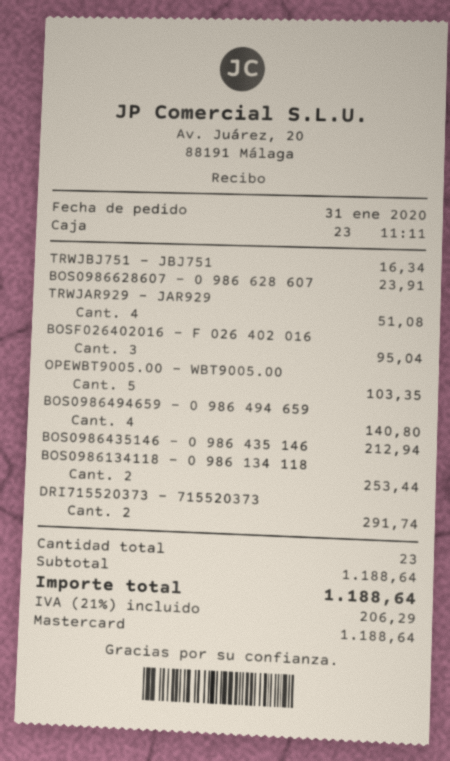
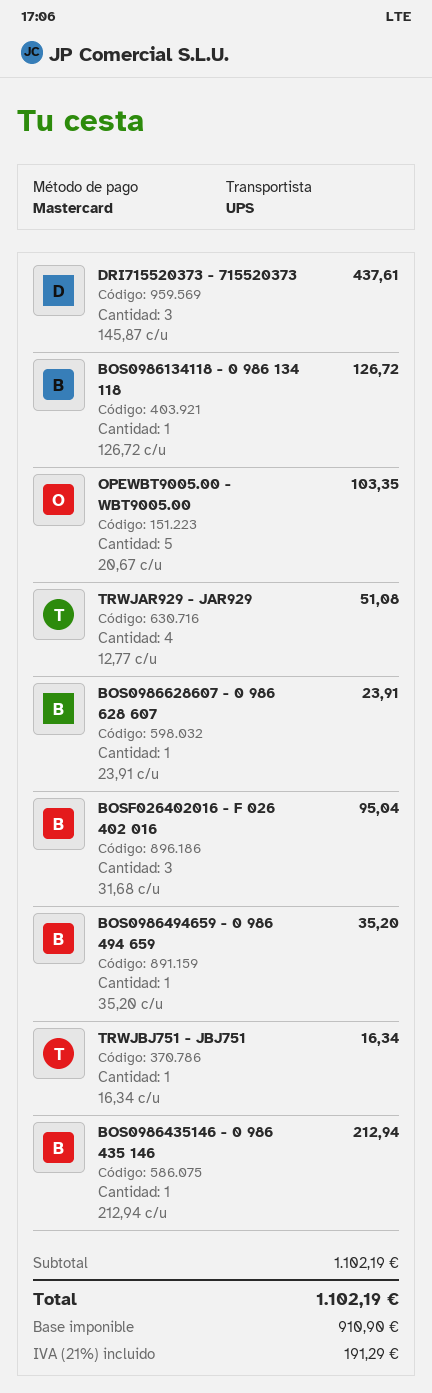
BOS0986494659 - 0 986 494 659: 4 for 140.80 -> 1 for 35.20
BOS0986134118 - 0 986 134 118: 2 for 253.44 -> 1 for 126.72
DRI715520373 - 715520373: 2 for 291.74 -> 3 for 437.61
subtotal: 1188.64 -> 1102.19
tax: 21% = 206.29 -> 21% = 191.29
total: 1188.64 -> 1102.19

